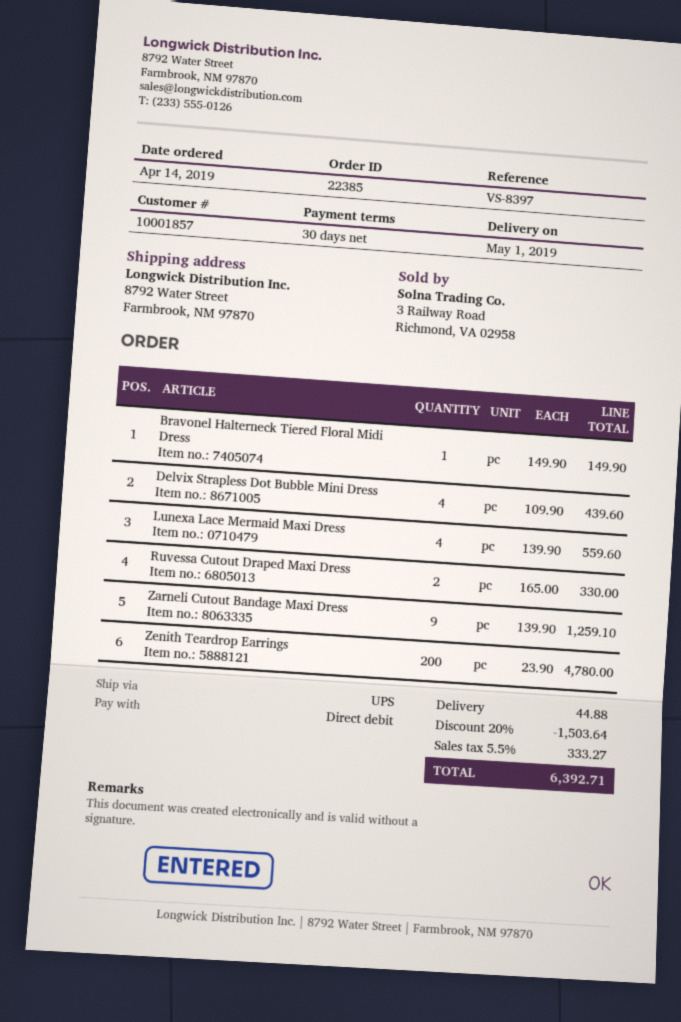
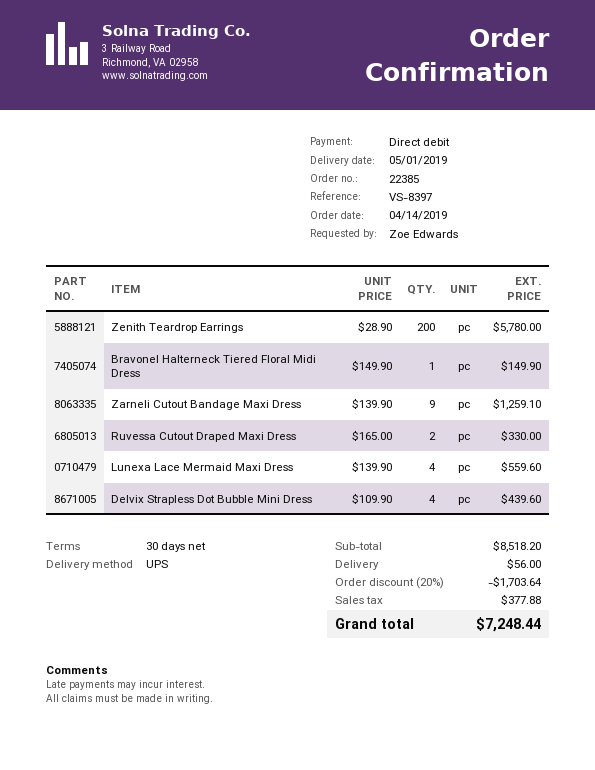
Zenith Teardrop Earrings: 200 x 23.90 = 4780.00 -> 200 x 28.90 = 5780.00
discount: 20% = 1503.64 -> 20% = 1703.64
shipping: 44.88 -> 56.00
tax: 333.27 -> 377.88
total: 6392.71 -> 7248.44

